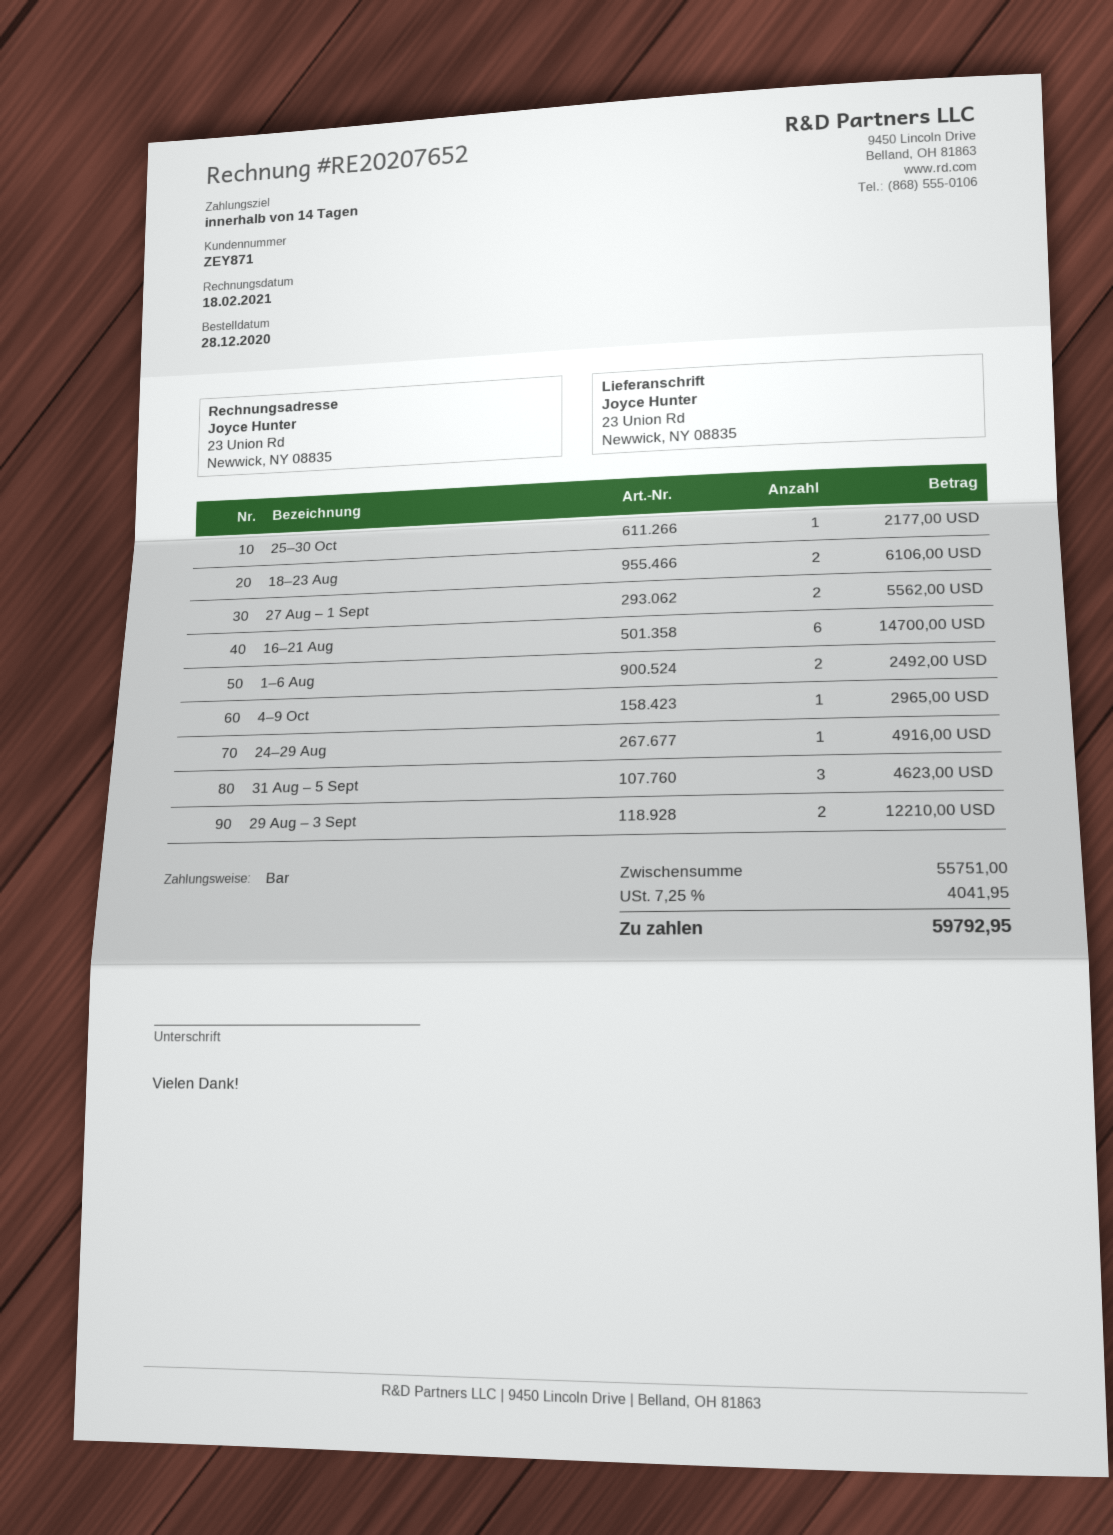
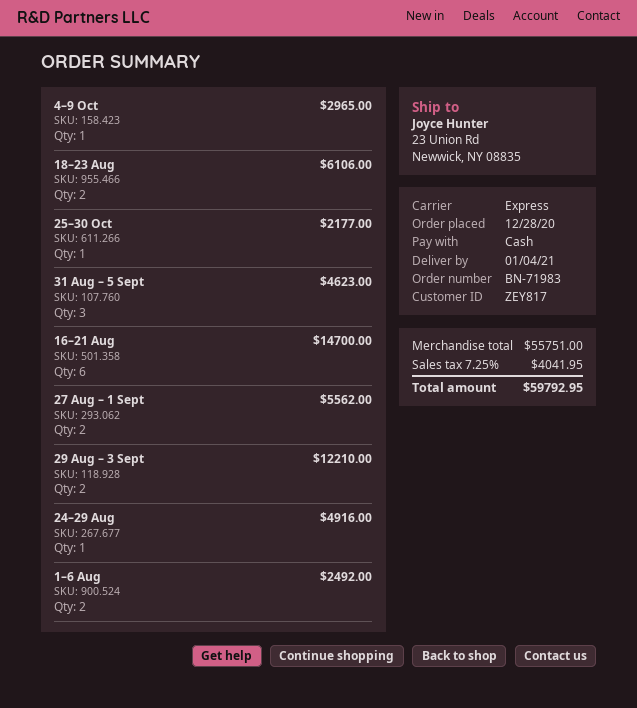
customer number: ZEY871 -> ZEY817

